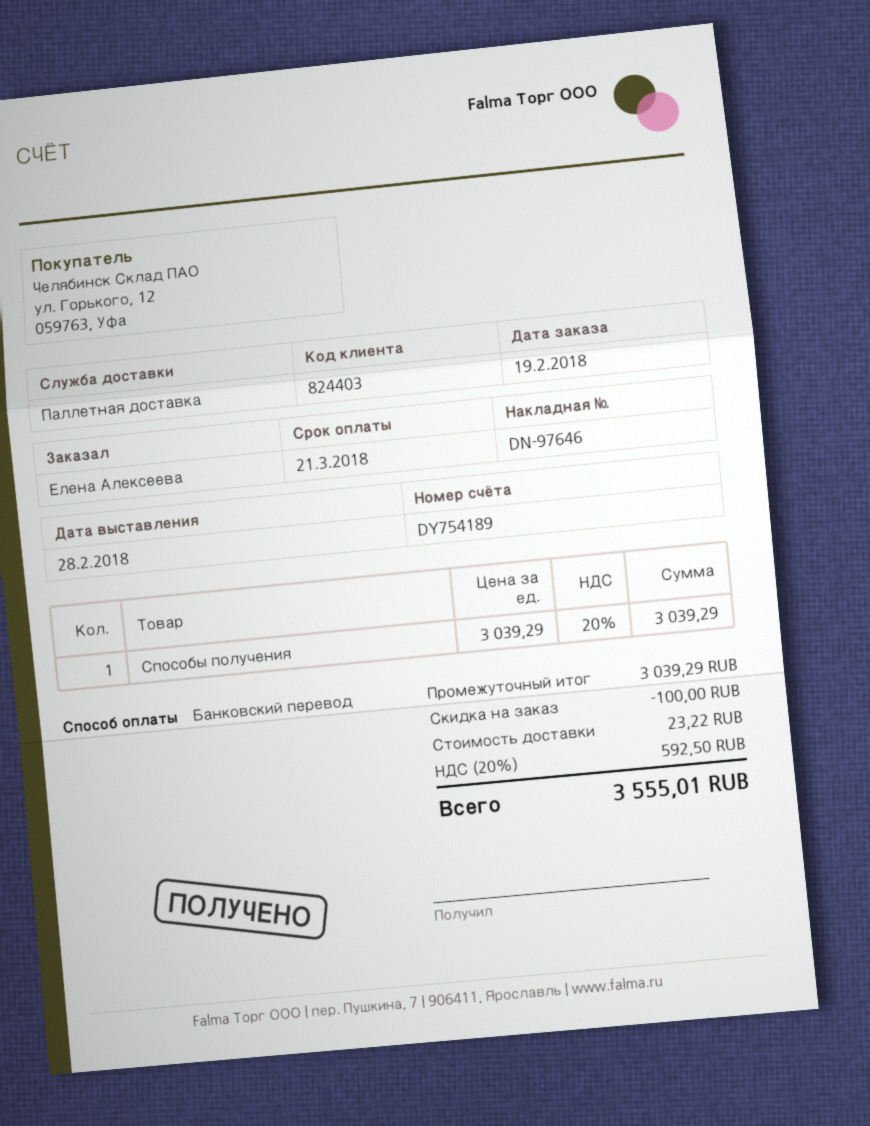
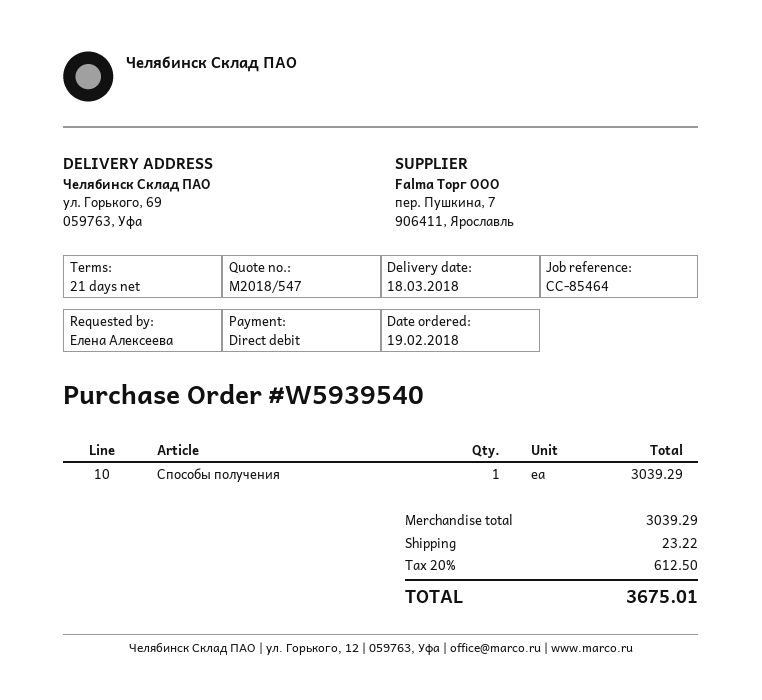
payment method: bank transfer -> direct debit
discount: 100.00 -> none
tax: 20% = 592.50 -> 20% = 612.50
total: 3555.01 -> 3675.01

